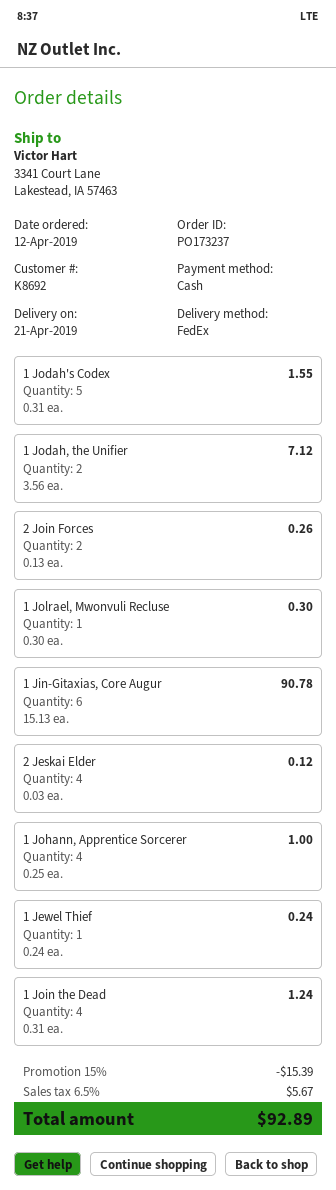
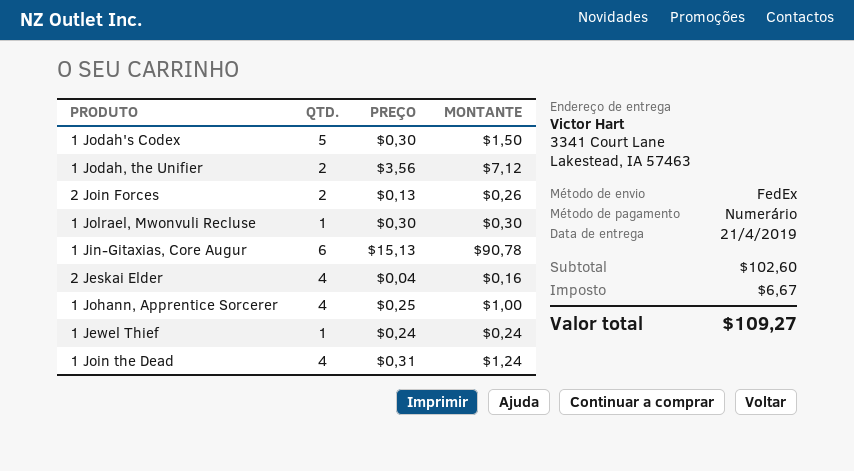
1 Jodah's Codex: 5 x 0.31 = 1.55 -> 5 x 0.30 = 1.50
2 Jeskai Elder: 4 x 0.03 = 0.12 -> 4 x 0.04 = 0.16
discount: 15% = 15.39 -> none
tax: 5.67 -> 6.67
total: 92.89 -> 109.27

